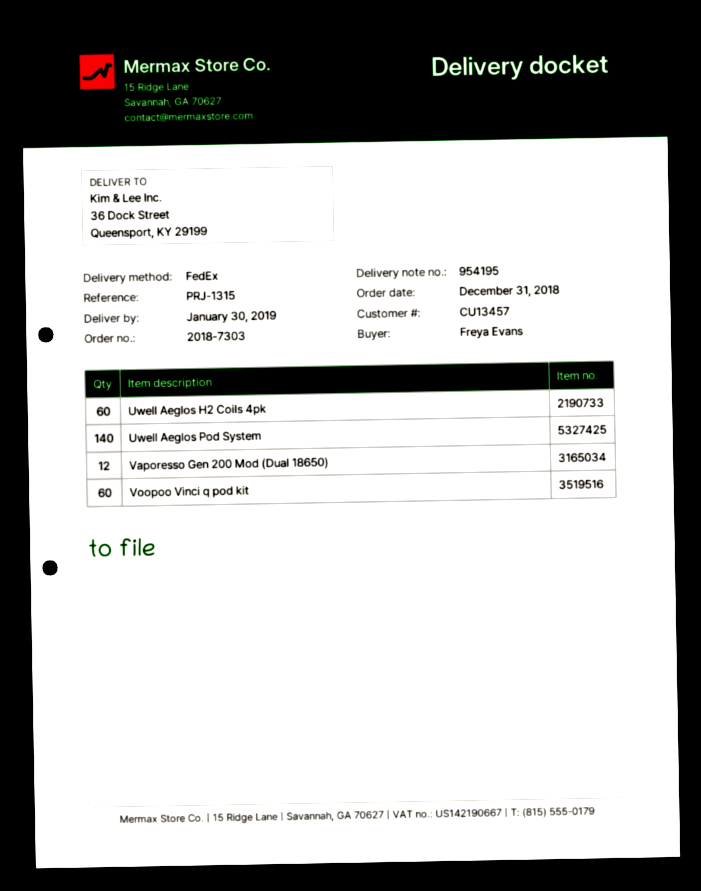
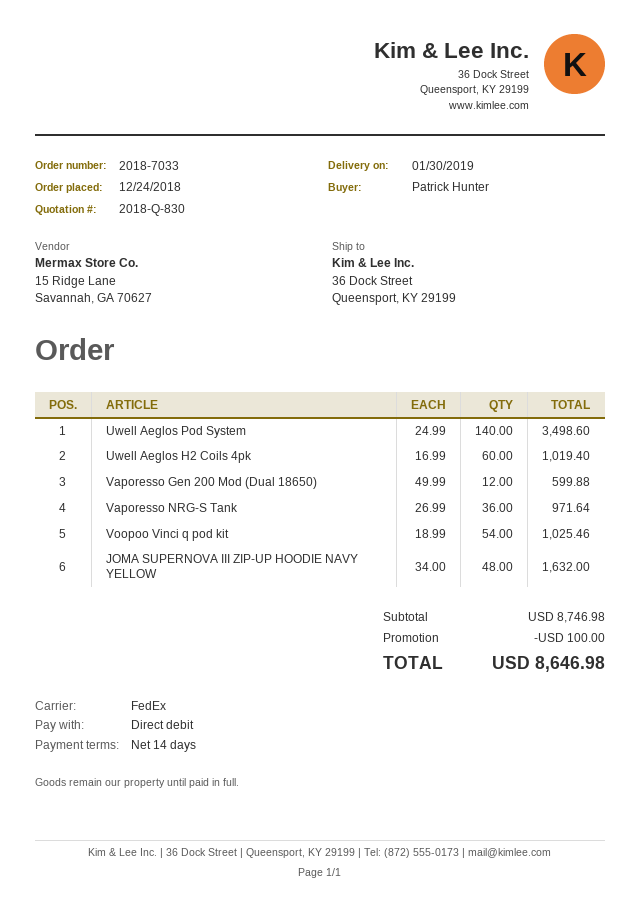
order number: 2018-7303 -> 2018-7033
order date: 2018-12-31 -> 2018-12-24
ordered by: Freya Evans -> Patrick Hunter
Voopoo Vinci q pod kit: 60 -> 54
Vaporesso NRG-S Tank: none -> 36
JOMA SUPERNOVA III ZIP-UP HOODIE NAVY YELLOW: none -> 48

